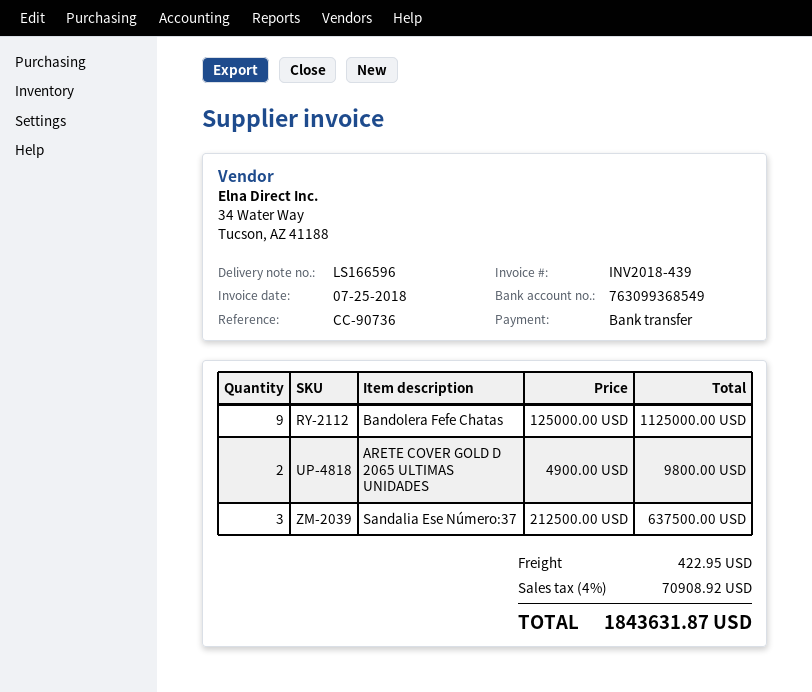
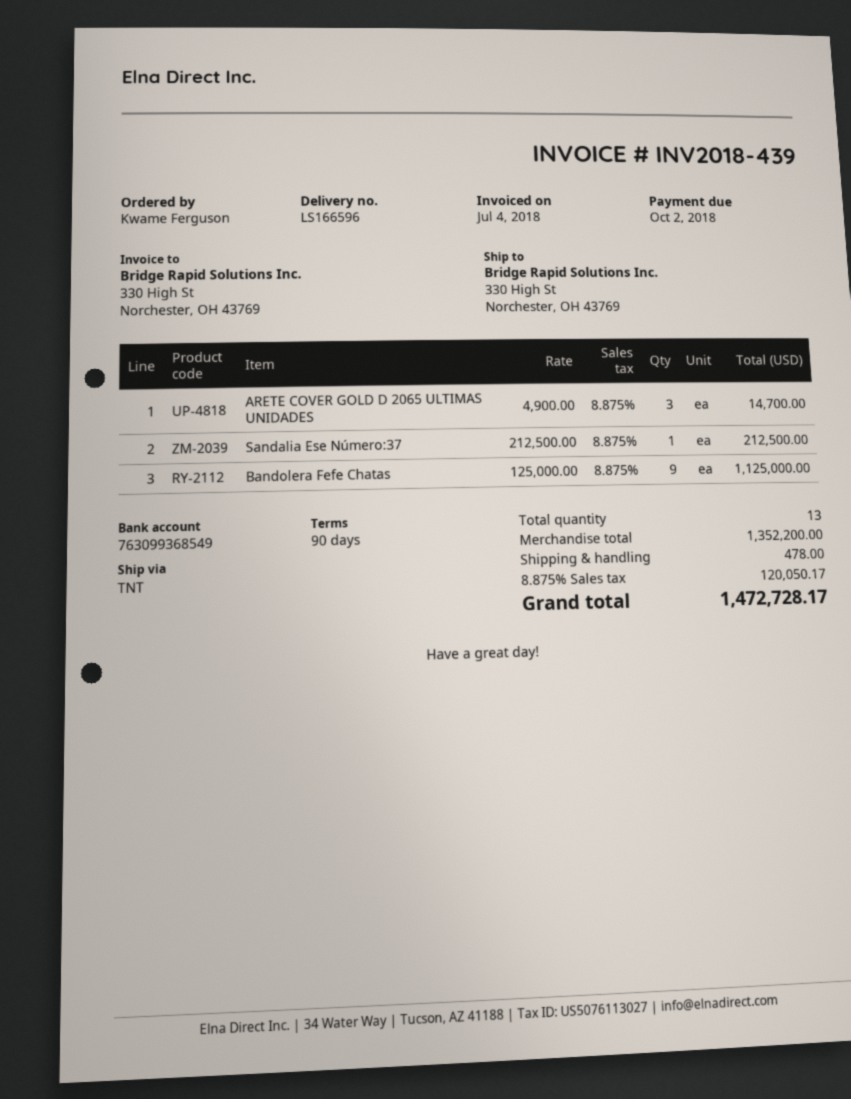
invoice date: 2018-07-25 -> 2018-07-04
ARETE COVER GOLD D 2065 ULTIMAS UNIDADES: 2 x 4900.00 = 9800.00 -> 3 x 4900.00 = 14700.00
Sandalia Ese Número:37: 3 x 212500.00 = 637500.00 -> 1 x 212500.00 = 212500.00
shipping: 422.95 -> 478.00
tax: 4% = 70908.92 -> 8.875% = 120050.17
total: 1843631.87 -> 1472728.17

